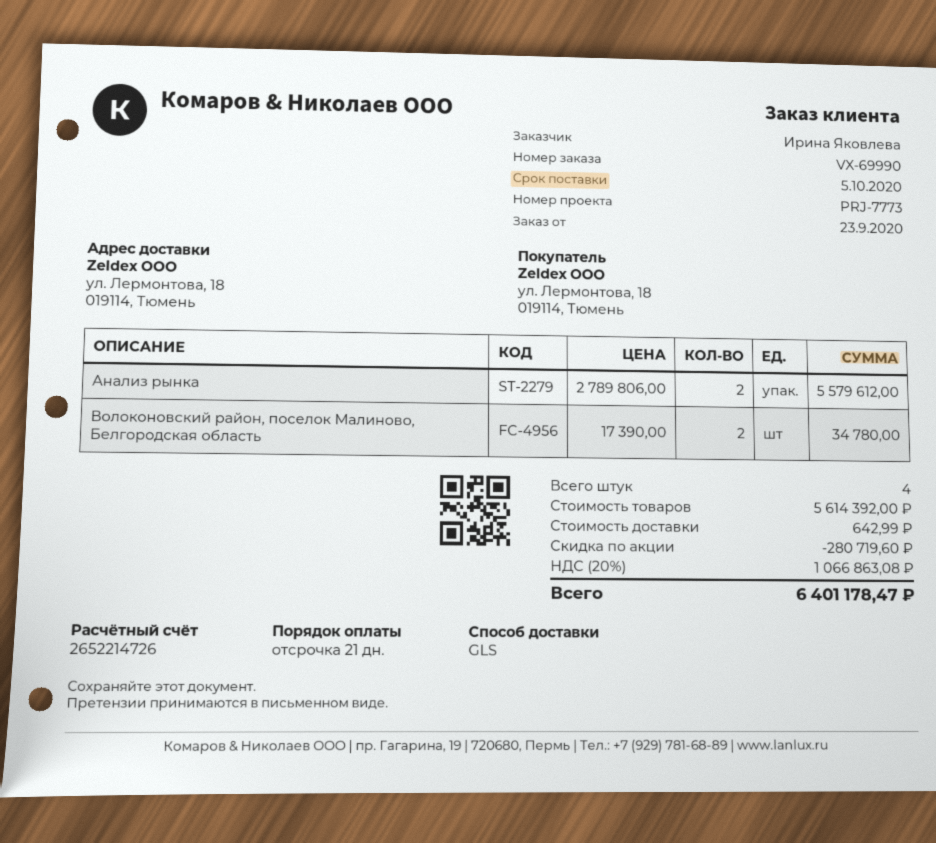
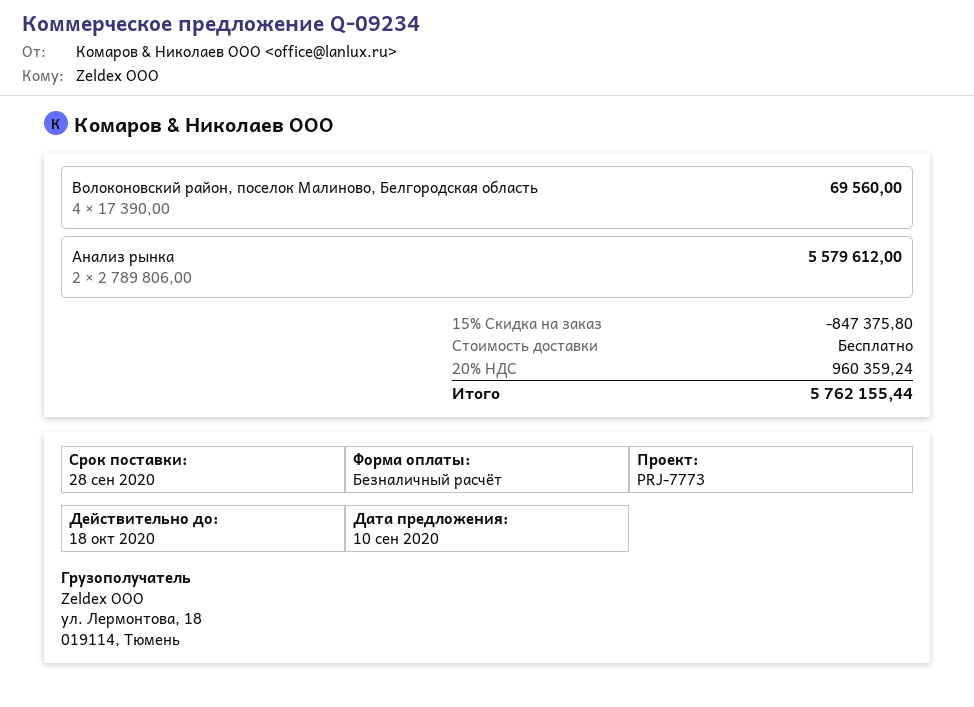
delivery date: 2020-10-05 -> 2020-09-28
Волоконовский район, поселок Малиново, Белгородская область: 2 x 17390.00 = 34780.00 -> 4 x 17390.00 = 69560.00
discount: 280719.60 -> 847375.80
shipping: 642.99 -> 0.00
tax: 20% = 1066863.08 -> 20% = 960359.24
total: 6401178.47 -> 5762155.44

